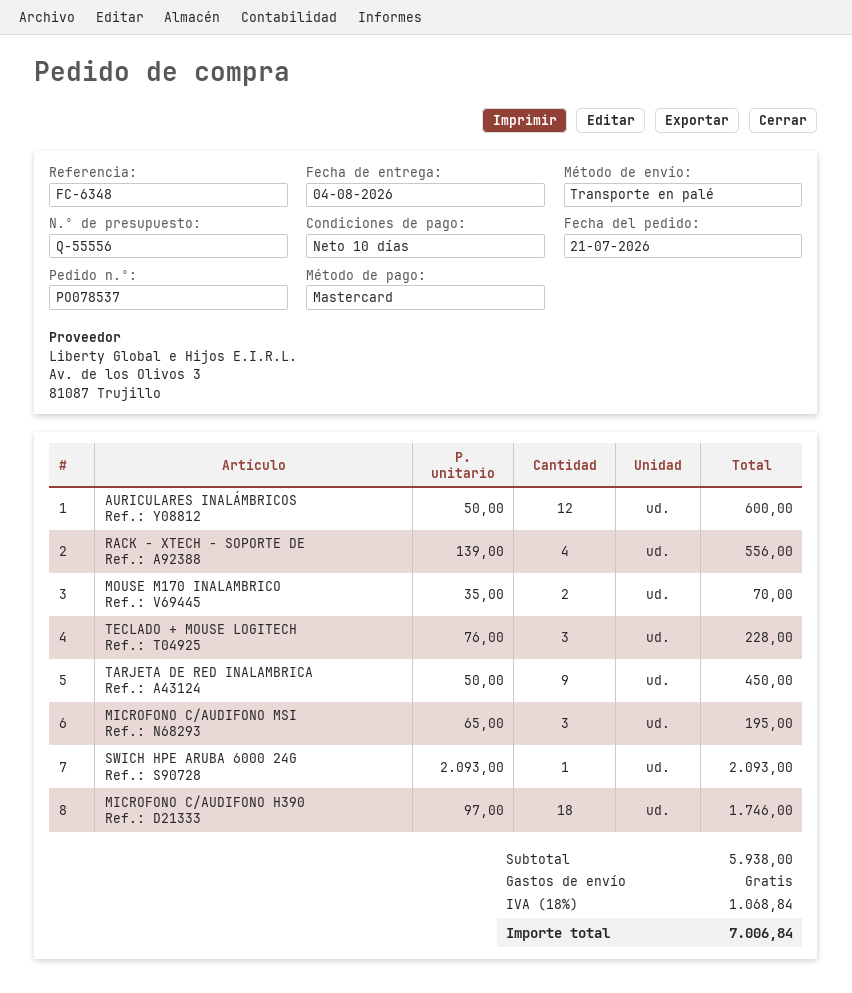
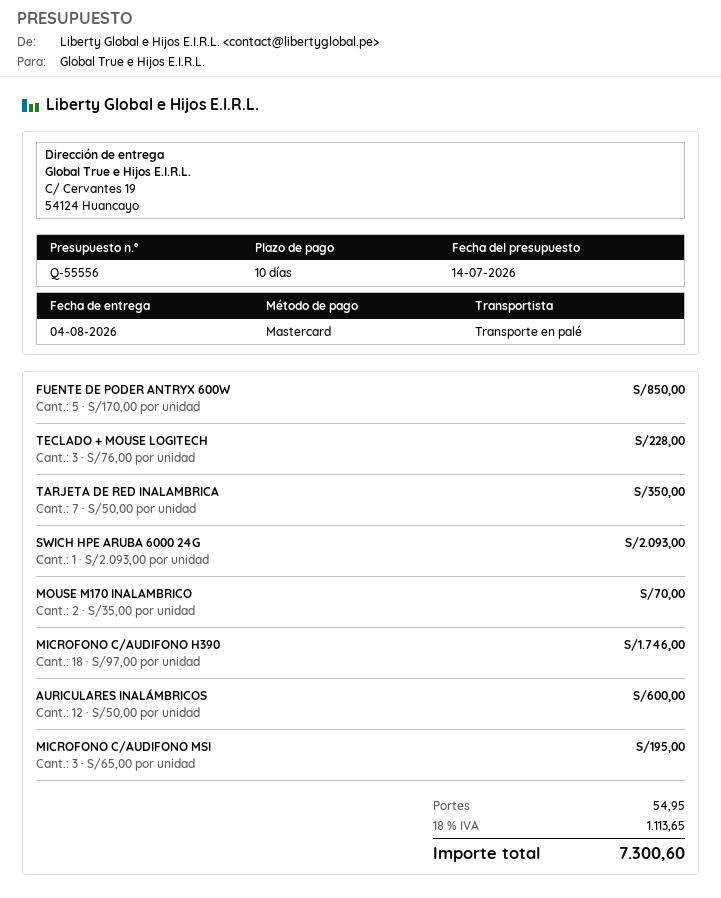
RACK - XTECH - SOPORTE DE: 4 x 139.00 = 556.00 -> none
TARJETA DE RED INALAMBRICA: 9 x 50.00 = 450.00 -> 7 x 50.00 = 350.00
FUENTE DE PODER ANTRYX 600W: none -> 5 x 170.00 = 850.00
shipping: 0.00 -> 54.95
tax: 18% = 1068.84 -> 18% = 1113.65
total: 7006.84 -> 7300.60

